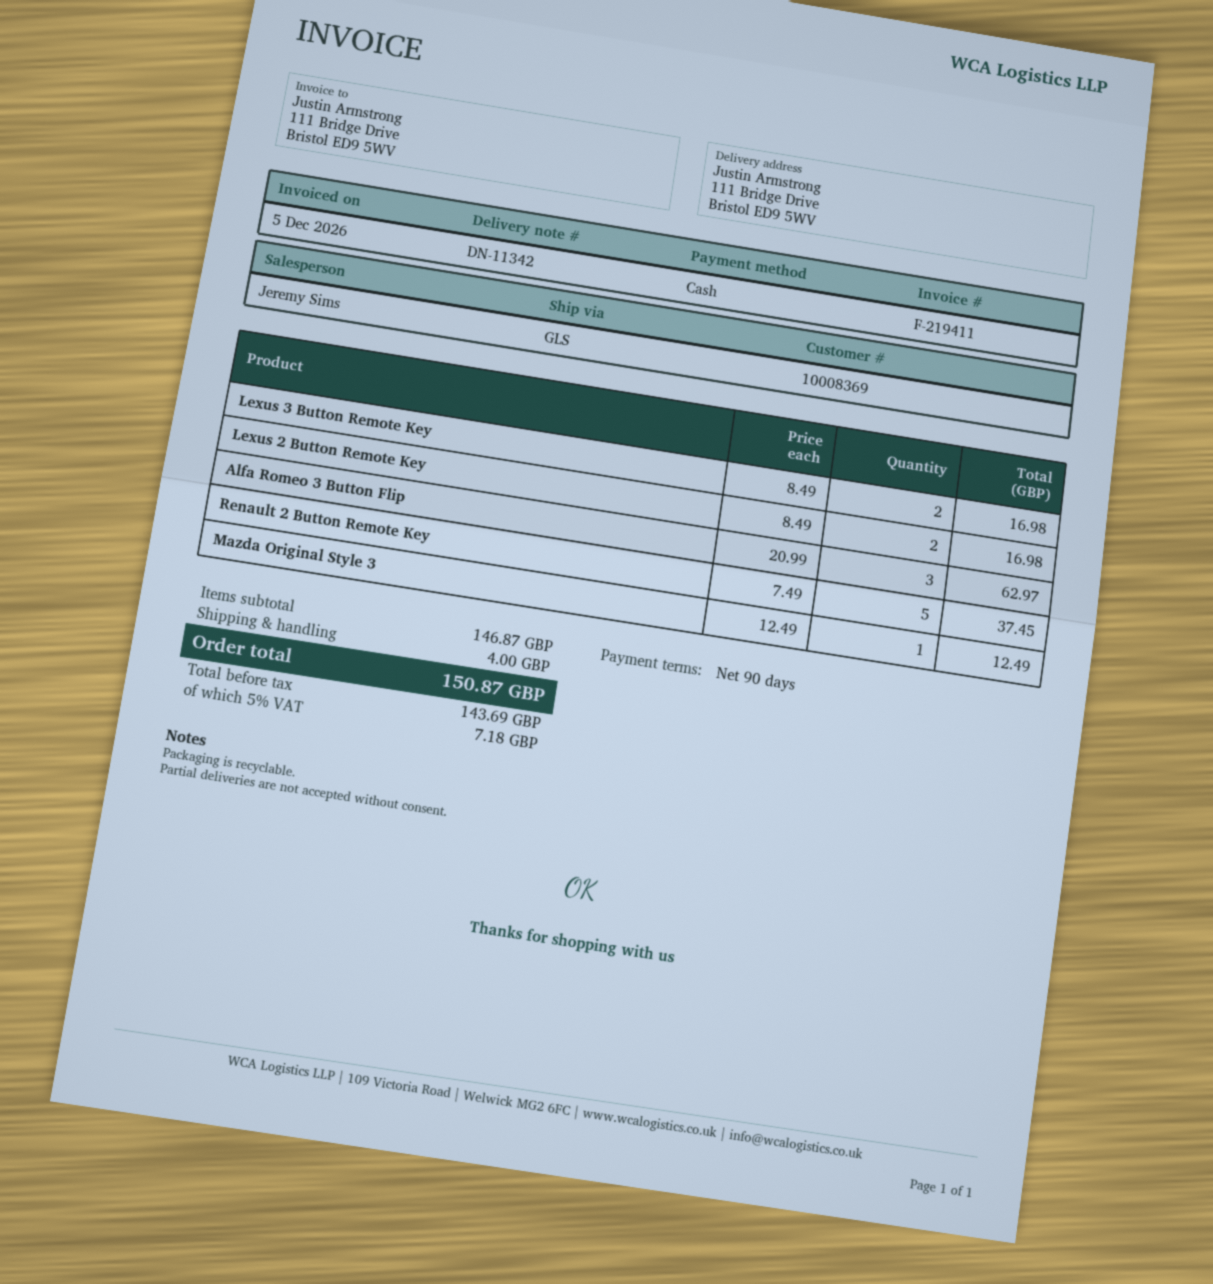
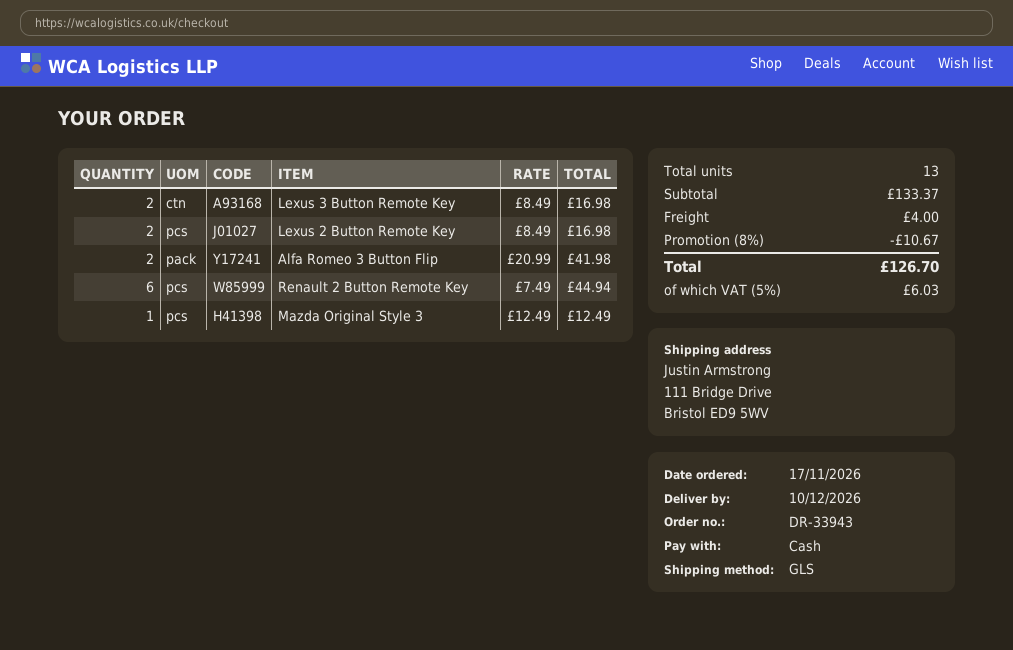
Alfa Romeo 3 Button Flip: 3 x 20.99 = 62.97 -> 2 x 20.99 = 41.98
Renault 2 Button Remote Key: 5 x 7.49 = 37.45 -> 6 x 7.49 = 44.94
subtotal: 146.87 -> 133.37
discount: none -> 8% = 10.67
tax: 5% = 7.18 -> 5% = 6.03
total: 150.87 -> 126.70

